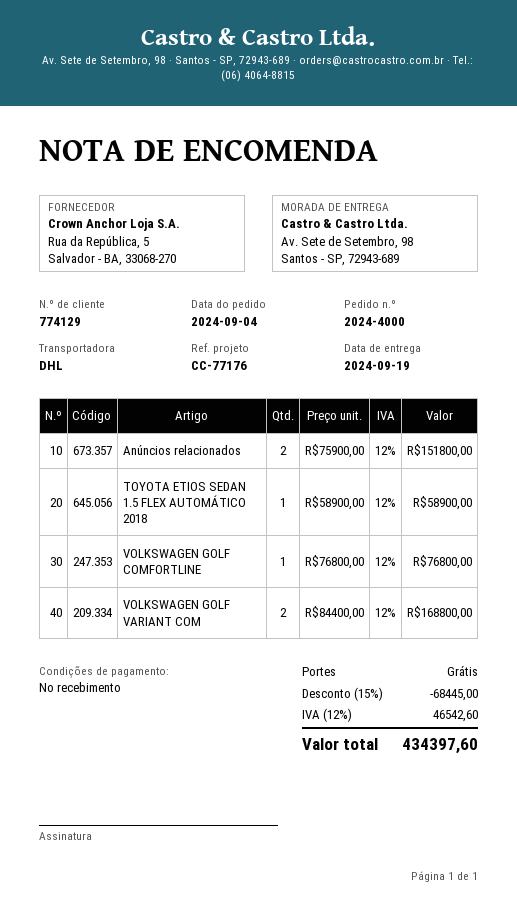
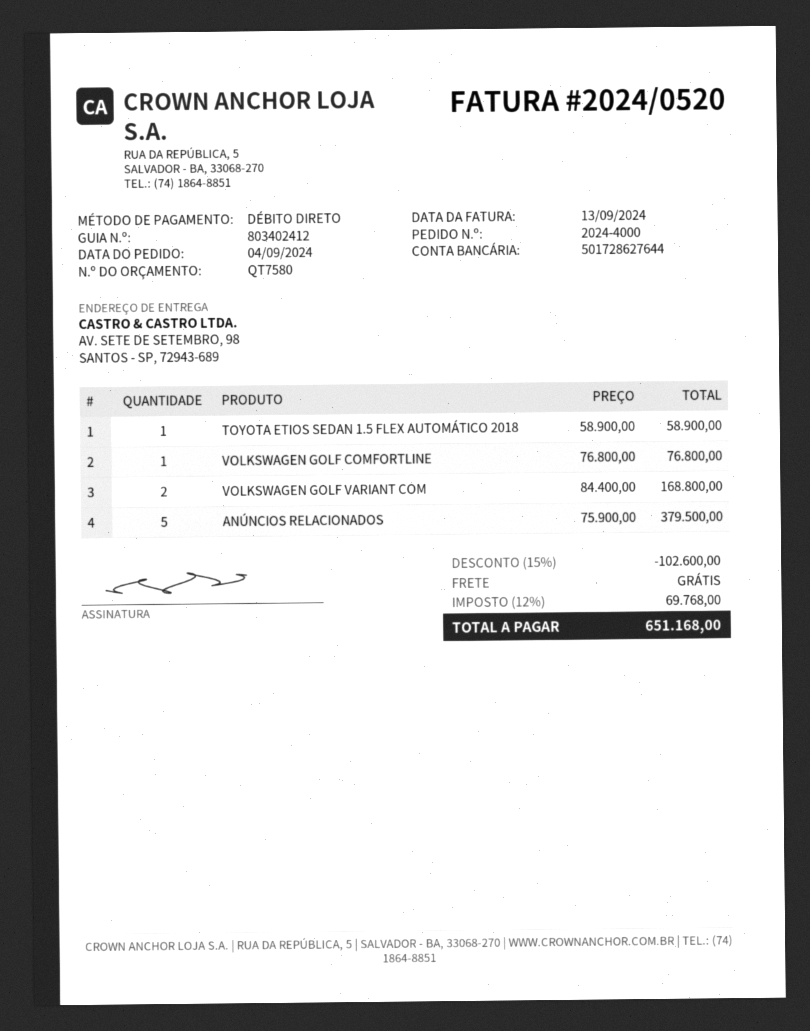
Anúncios relacionados: 2 x 75900.00 = 151800.00 -> 5 x 75900.00 = 379500.00
discount: 15% = 68445.00 -> 15% = 102600.00
tax: 12% = 46542.60 -> 12% = 69768.00
total: 434397.60 -> 651168.00

